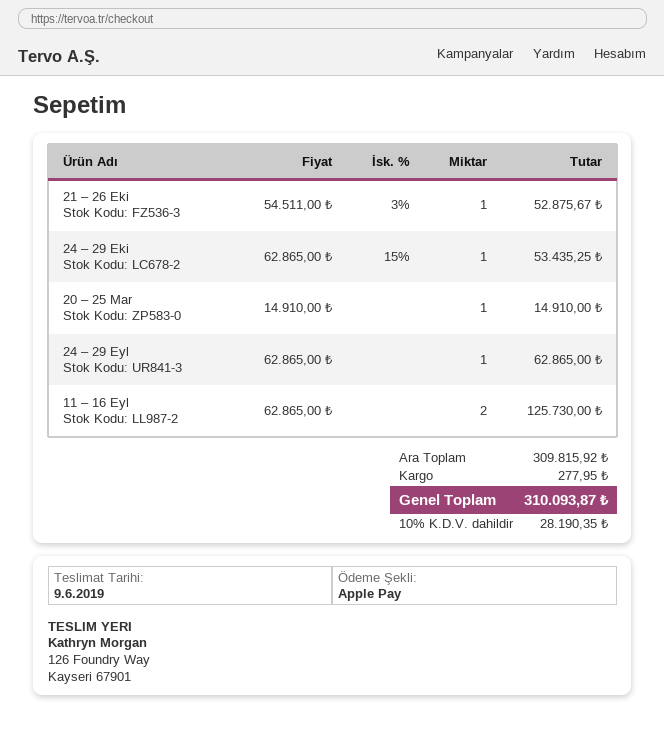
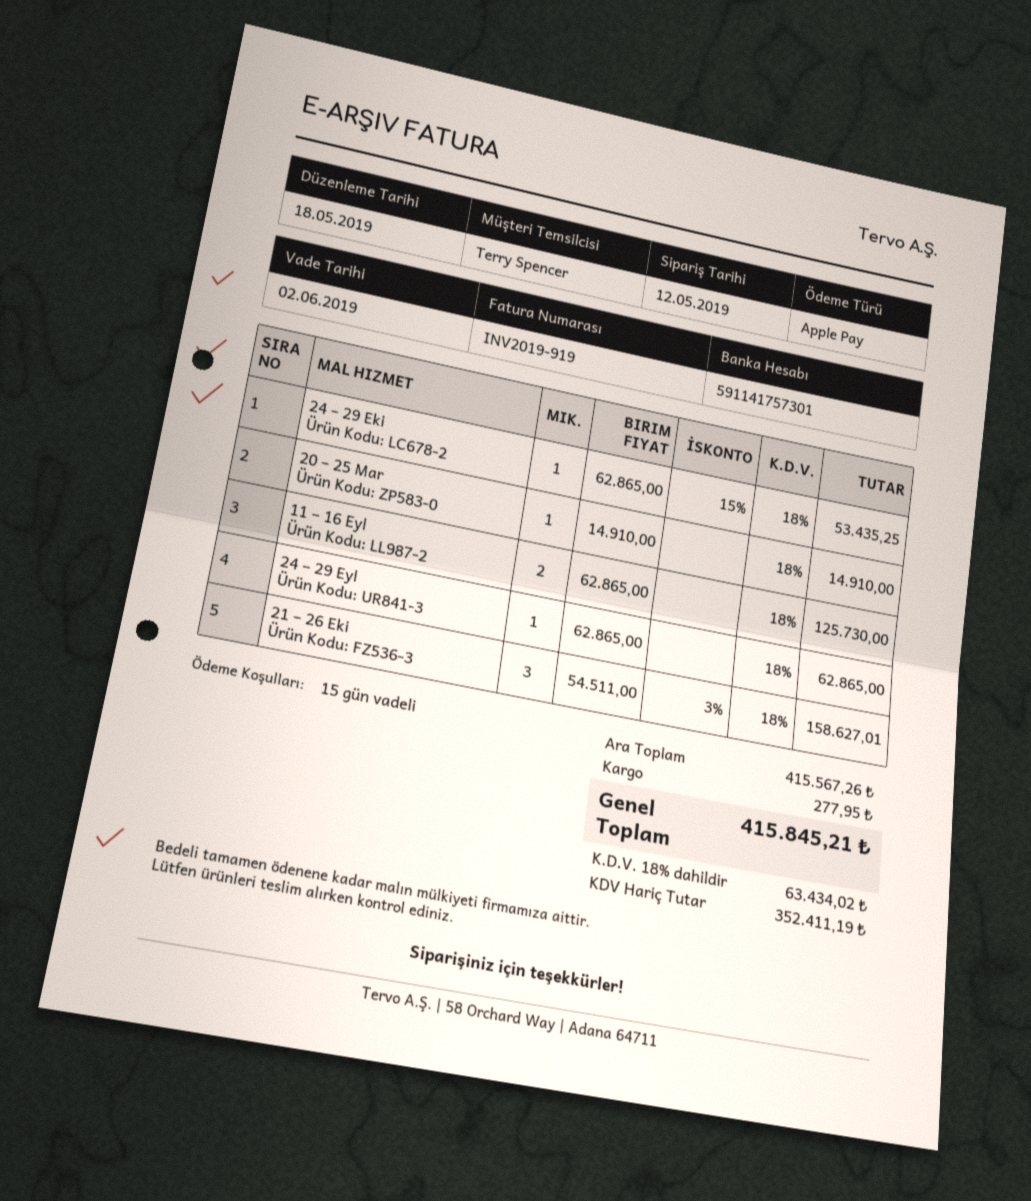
21 – 26 Eki: 1 x 54511.00 - 3% = 52875.67 -> 3 x 54511.00 - 3% = 158627.01
subtotal: 309815.92 -> 415567.26
tax: 10% = 28190.35 -> 18% = 63434.02
total: 310093.87 -> 415845.21

